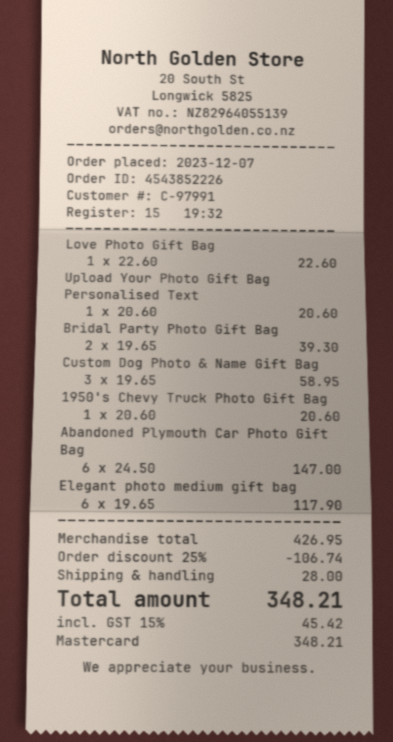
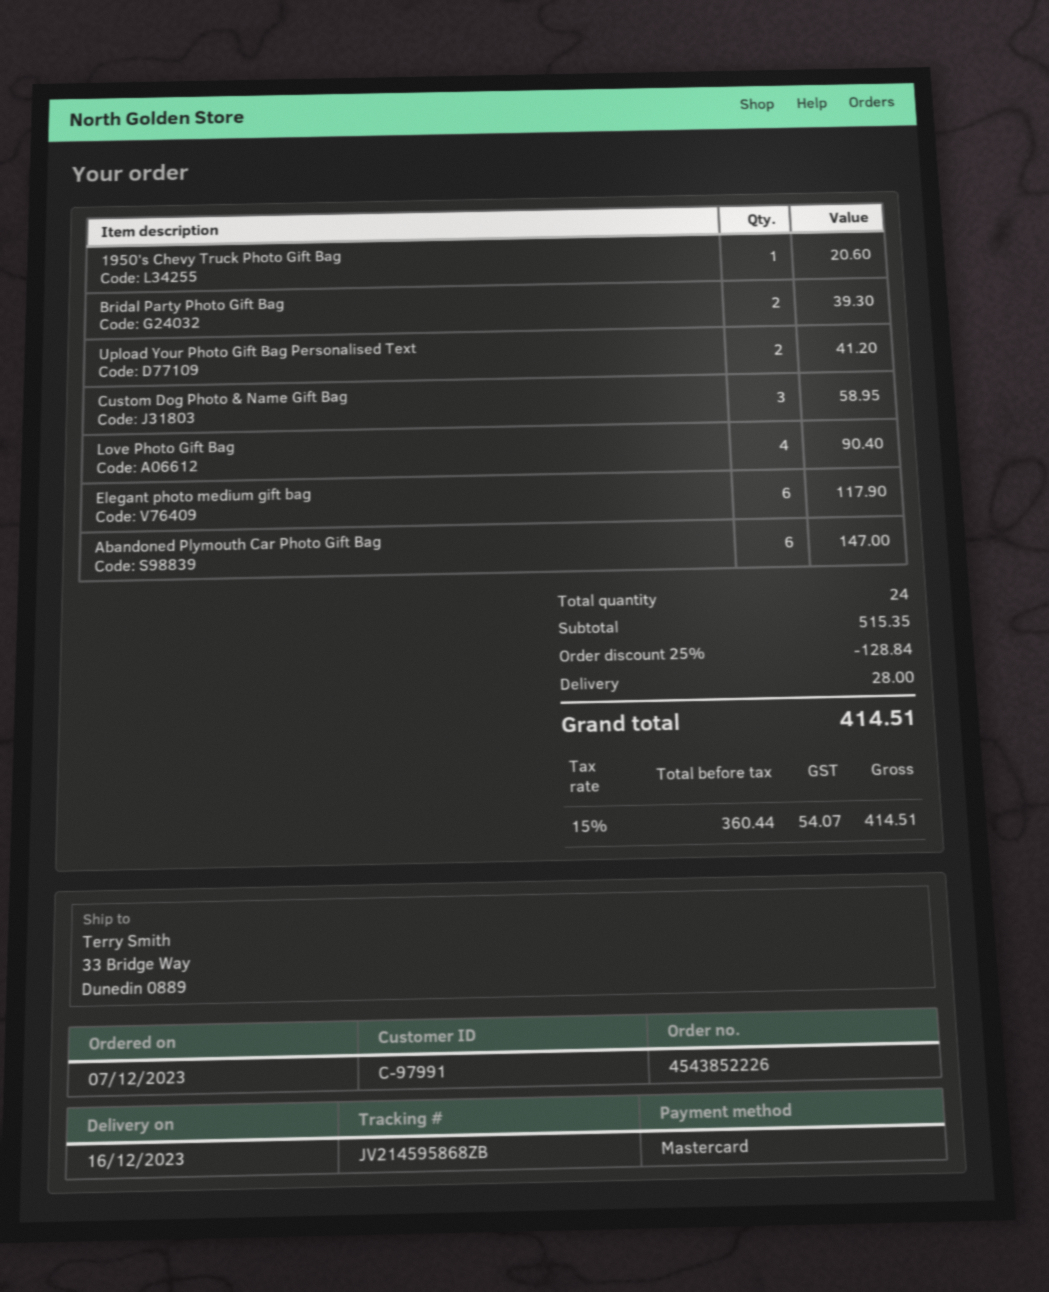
Love Photo Gift Bag: 1 for 22.60 -> 4 for 90.40
Upload Your Photo Gift Bag Personalised Text: 1 for 20.60 -> 2 for 41.20
subtotal: 426.95 -> 515.35
discount: 25% = 106.74 -> 25% = 128.84
tax: 15% = 45.42 -> 15% = 54.07
total: 348.21 -> 414.51

